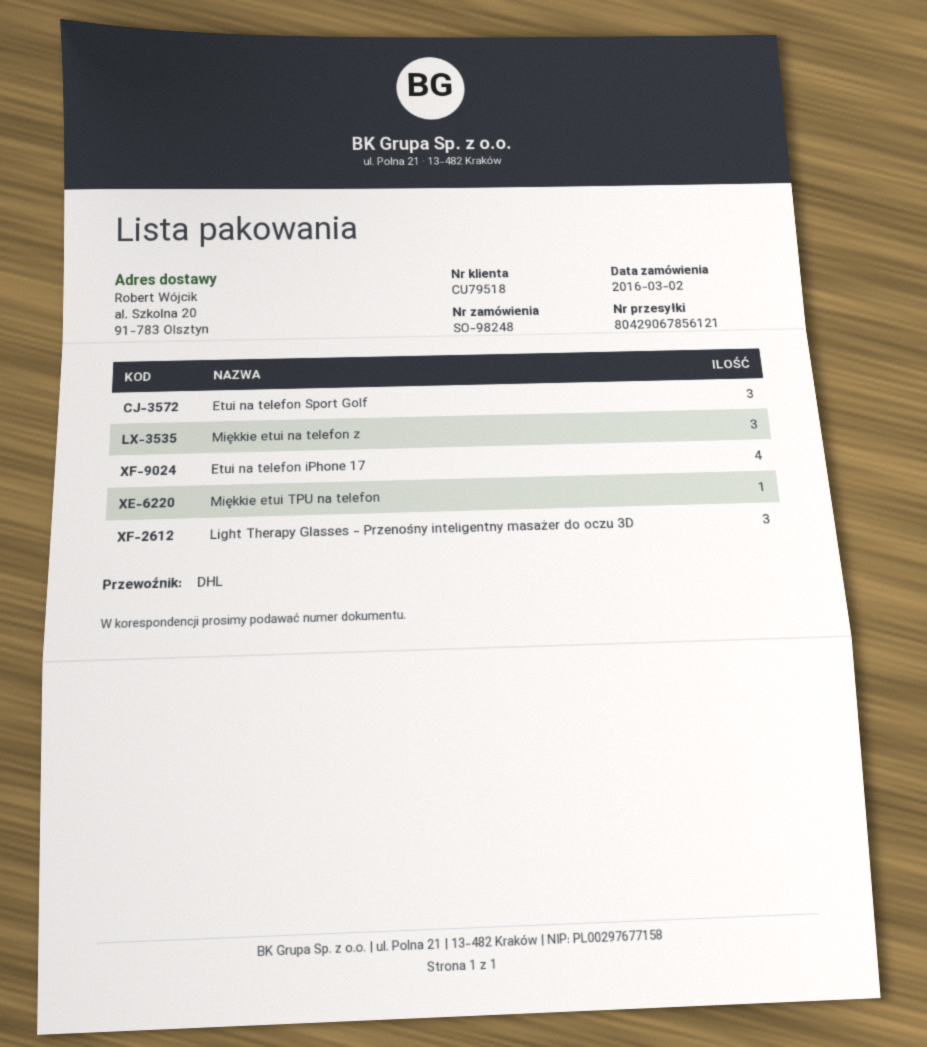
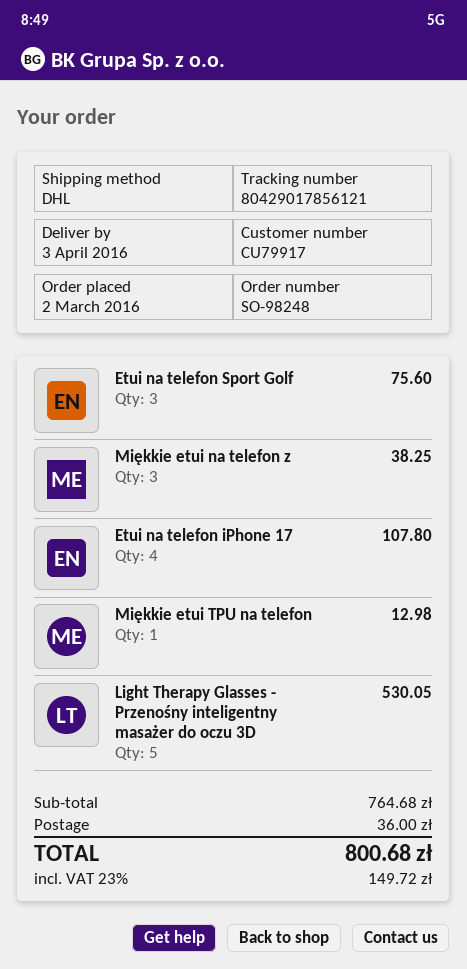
customer number: CU79518 -> CU79917
tracking number: 80429067856121 -> 80429017856121
Light Therapy Glasses - Przenośny inteligentny masażer do oczu 3D: 3 -> 5

